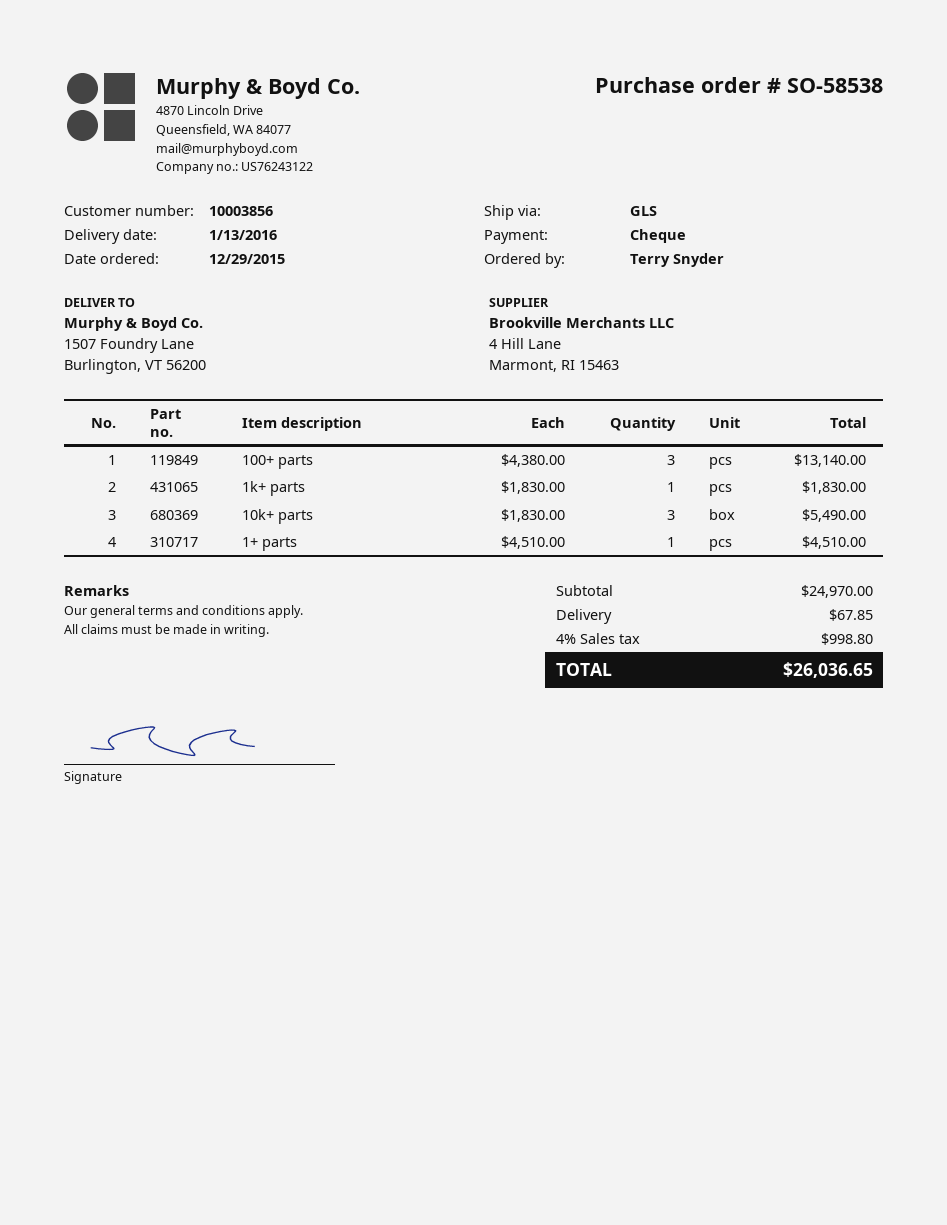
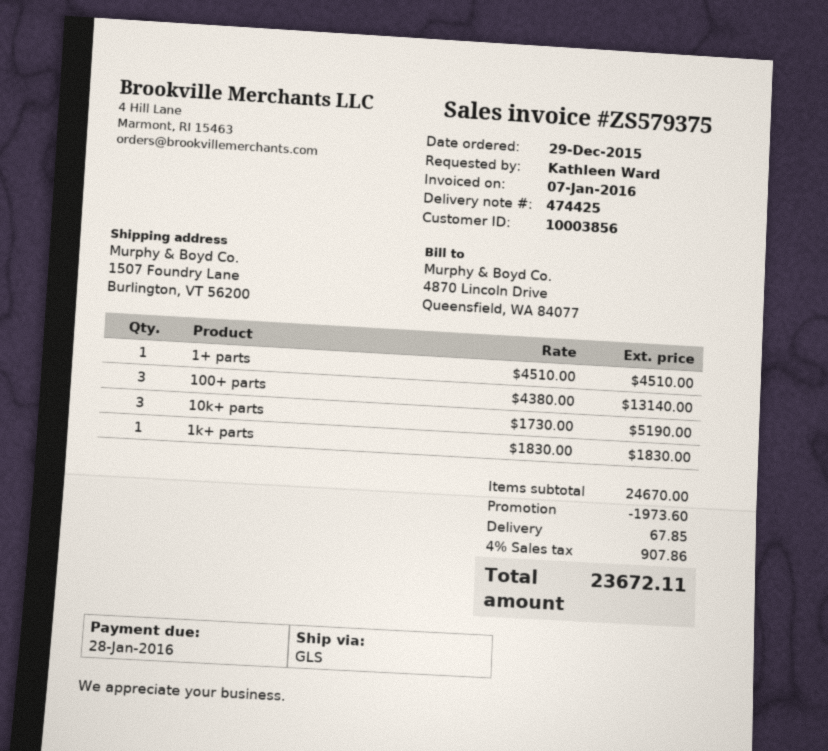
ordered by: Terry Snyder -> Kathleen Ward
10k+ parts: 3 x 1830.00 = 5490.00 -> 3 x 1730.00 = 5190.00
subtotal: 24970.00 -> 24670.00
discount: none -> 1973.60
tax: 4% = 998.80 -> 4% = 907.86
total: 26036.65 -> 23672.11

